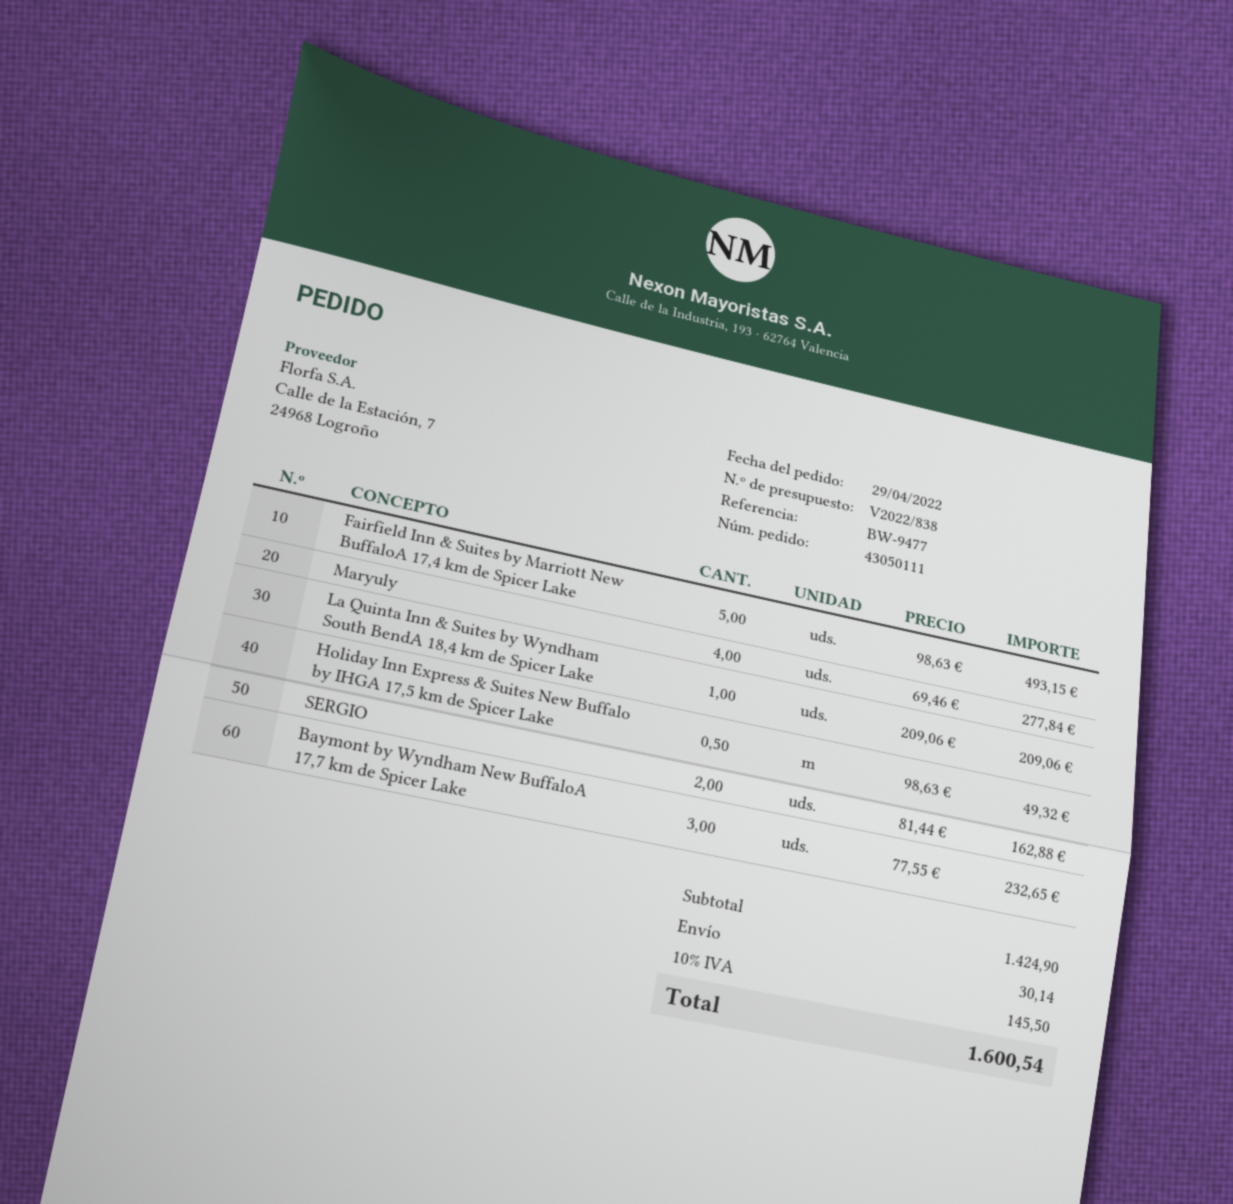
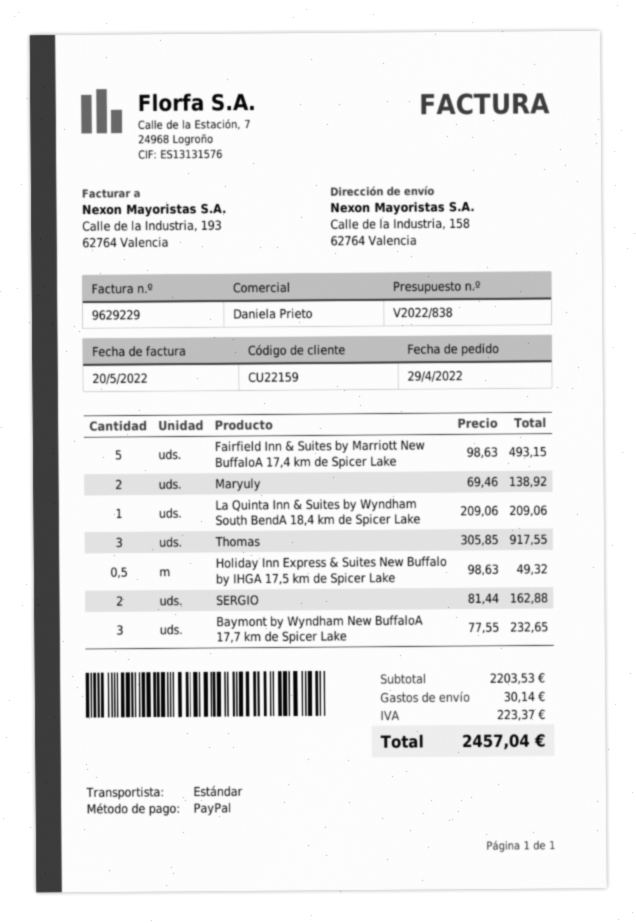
Maryuly: 4 x 69.46 = 277.84 -> 2 x 69.46 = 138.92
Thomas: none -> 3 x 305.85 = 917.55
subtotal: 1424.90 -> 2203.53
tax: 145.50 -> 223.37
total: 1600.54 -> 2457.04

